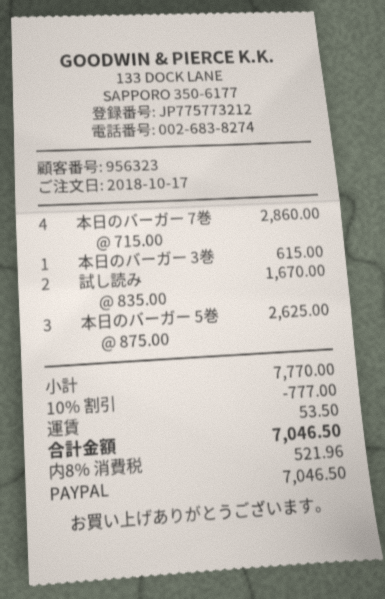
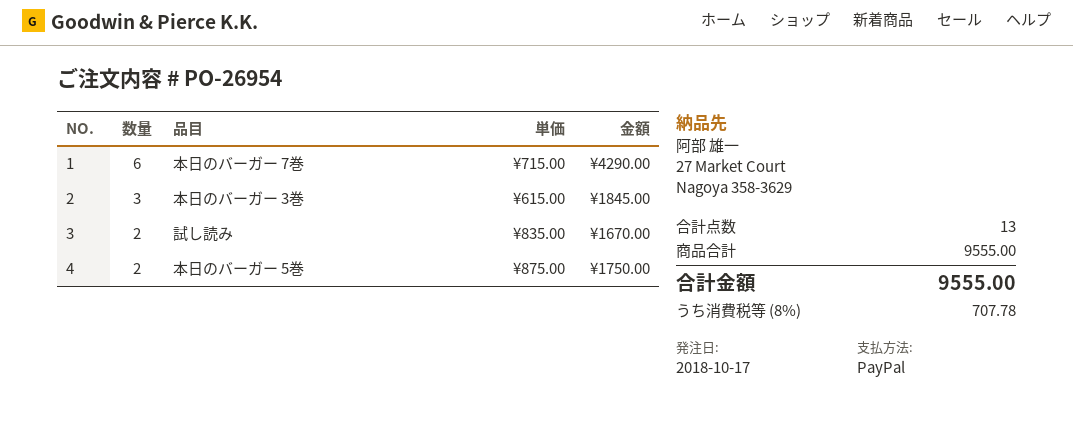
本日のバーガー 7巻: 4 x 715.00 = 2860.00 -> 6 x 715.00 = 4290.00
本日のバーガー 3巻: 1 x 615.00 = 615.00 -> 3 x 615.00 = 1845.00
本日のバーガー 5巻: 3 x 875.00 = 2625.00 -> 2 x 875.00 = 1750.00
subtotal: 7770.00 -> 9555.00
discount: 10% = 777.00 -> none
shipping: 53.50 -> none
tax: 8% = 521.96 -> 8% = 707.78
total: 7046.50 -> 9555.00

